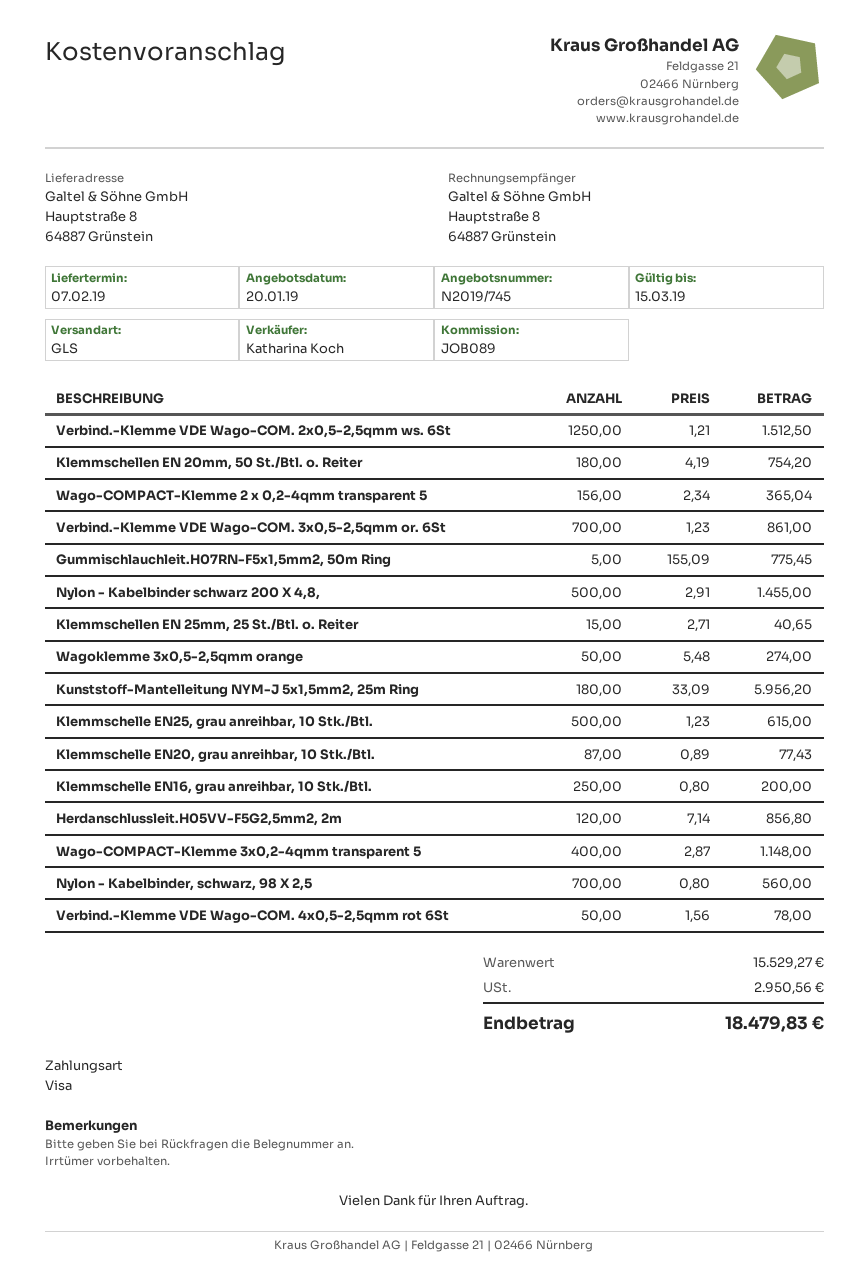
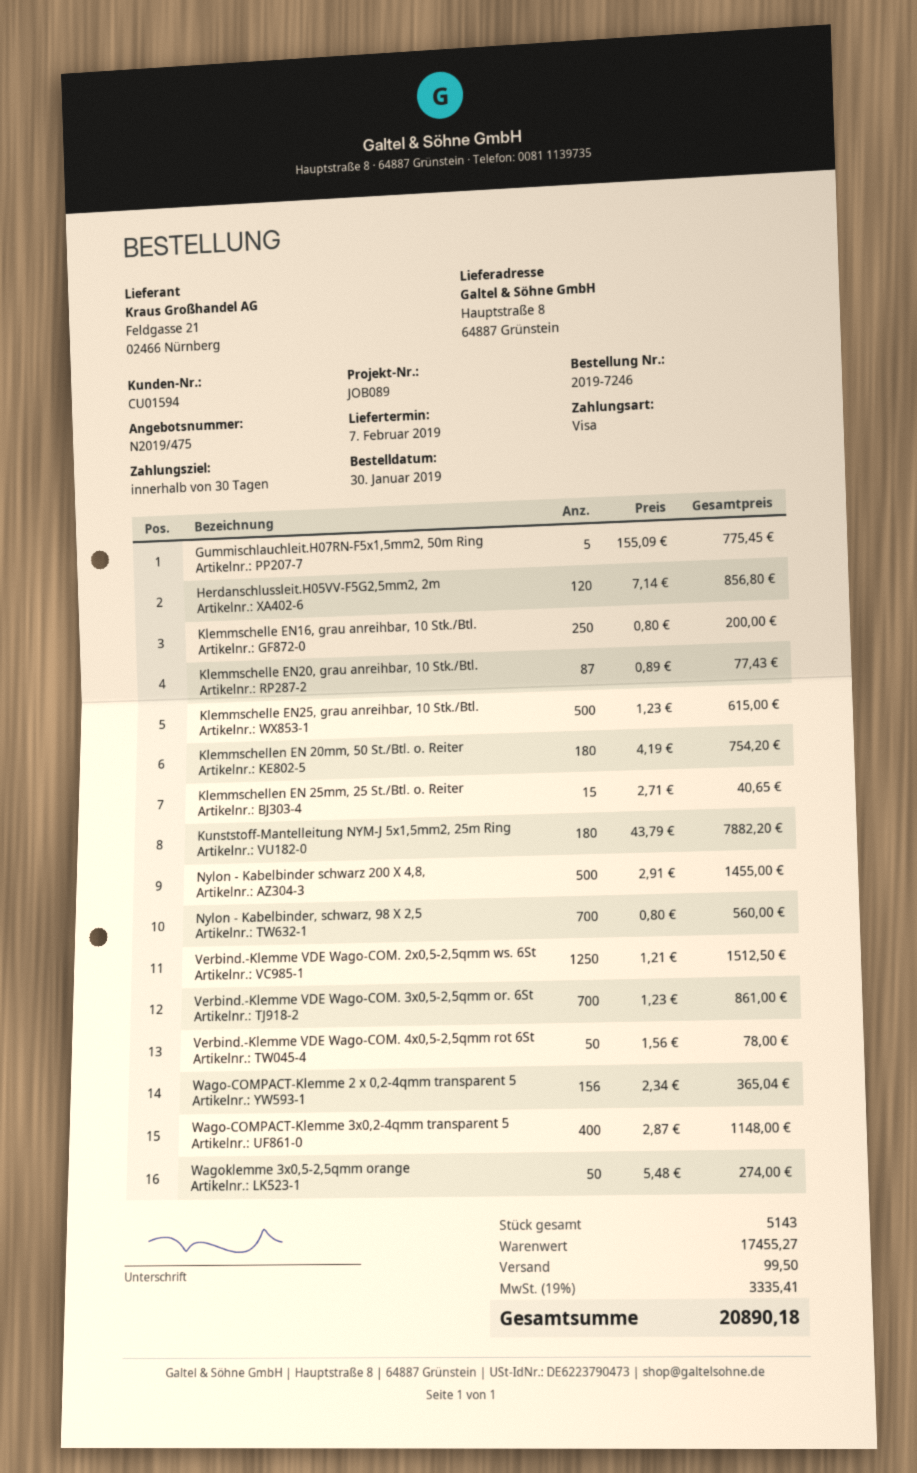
quote number: N2019/745 -> N2019/475
Kunststoff-Mantelleitung NYM-J 5x1,5mm2, 25m Ring: 180 x 33.09 = 5956.20 -> 180 x 43.79 = 7882.20
subtotal: 15529.27 -> 17455.27
shipping: none -> 99.50
tax: 2950.56 -> 3335.41
total: 18479.83 -> 20890.18

